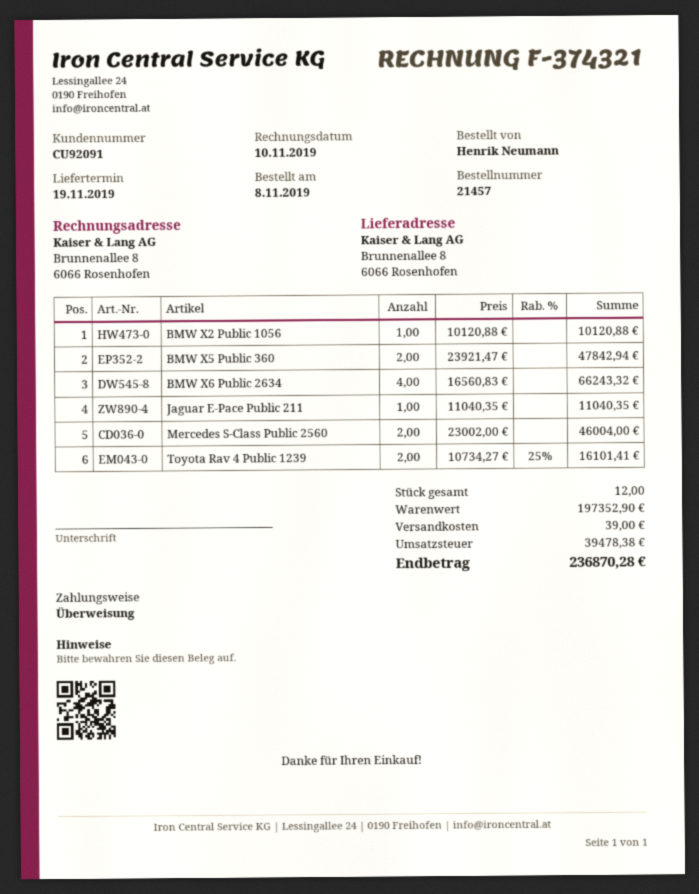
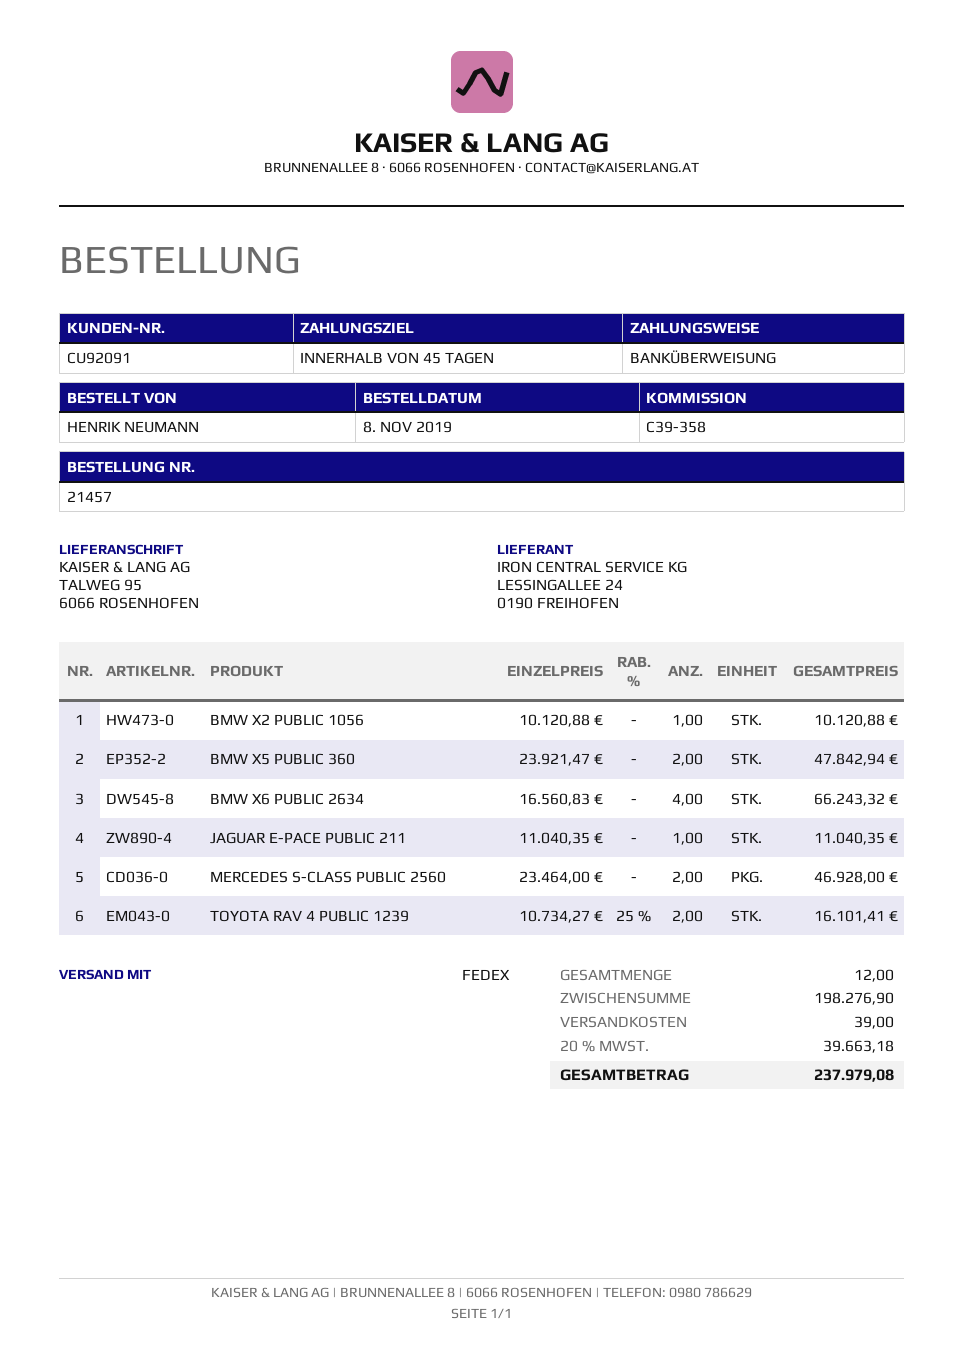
ship to: Brunnenallee 8, 6066 Rosenhofen -> TALWEG 95, 6066 ROSENHOFEN
Mercedes S-Class Public 2560: 2 x 23002.00 = 46004.00 -> 2 x 23464.00 = 46928.00
subtotal: 197352.90 -> 198276.90
tax: 39478.38 -> 39663.18
total: 236870.28 -> 237979.08

